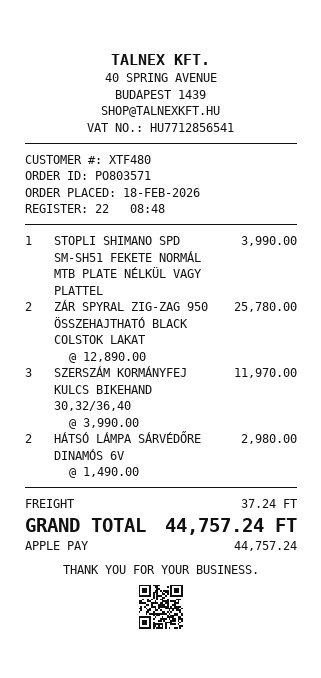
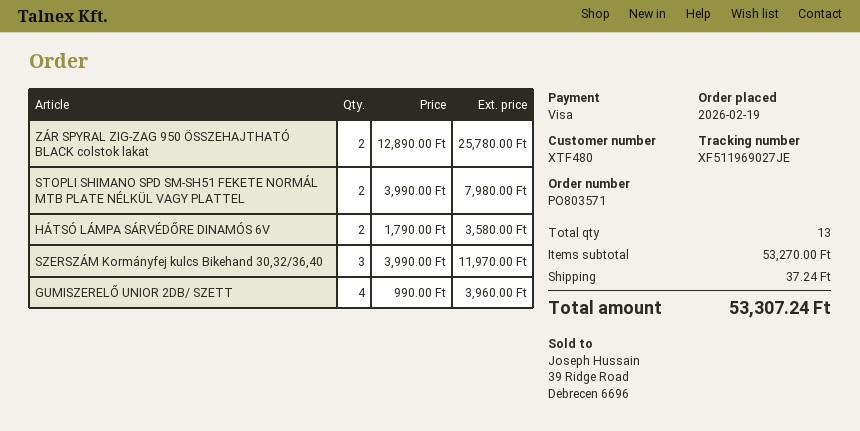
order date: 2026-02-18 -> 2026-02-19
payment method: Apple Pay -> Visa
STOPLI SHIMANO SPD SM-SH51 FEKETE NORMÁL MTB PLATE NÉLKÜL VAGY PLATTEL: 1 x 3990.00 = 3990.00 -> 2 x 3990.00 = 7980.00
HÁTSÓ LÁMPA SÁRVÉDŐRE DINAMÓS 6V: 2 x 1490.00 = 2980.00 -> 2 x 1790.00 = 3580.00
GUMISZERELŐ UNIOR 2DB/ SZETT: none -> 4 x 990.00 = 3960.00
total: 44757.24 -> 53307.24

